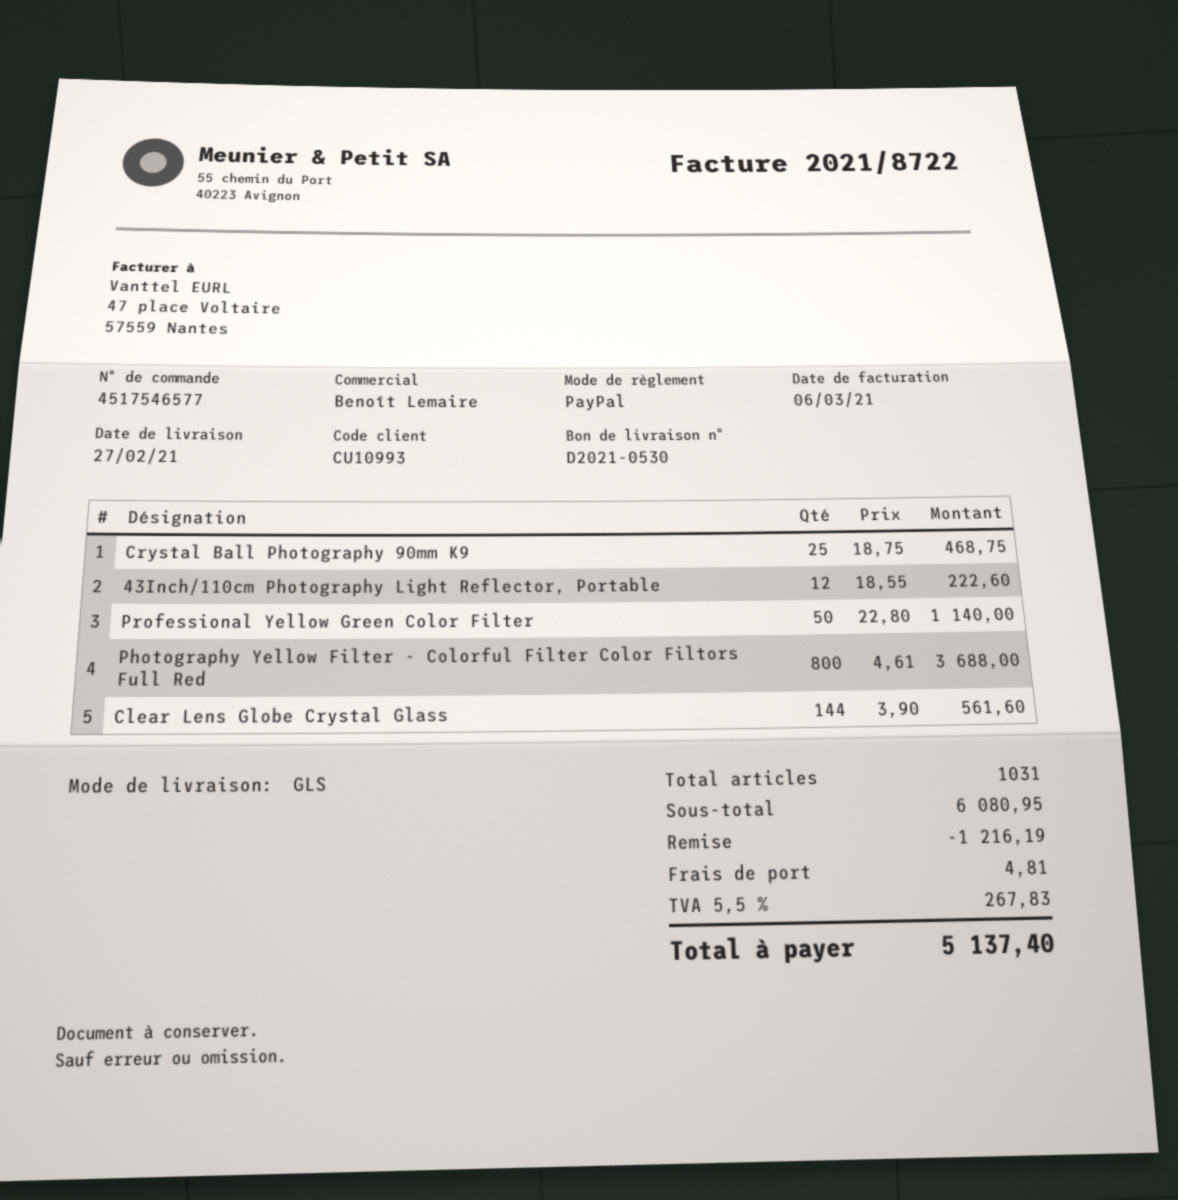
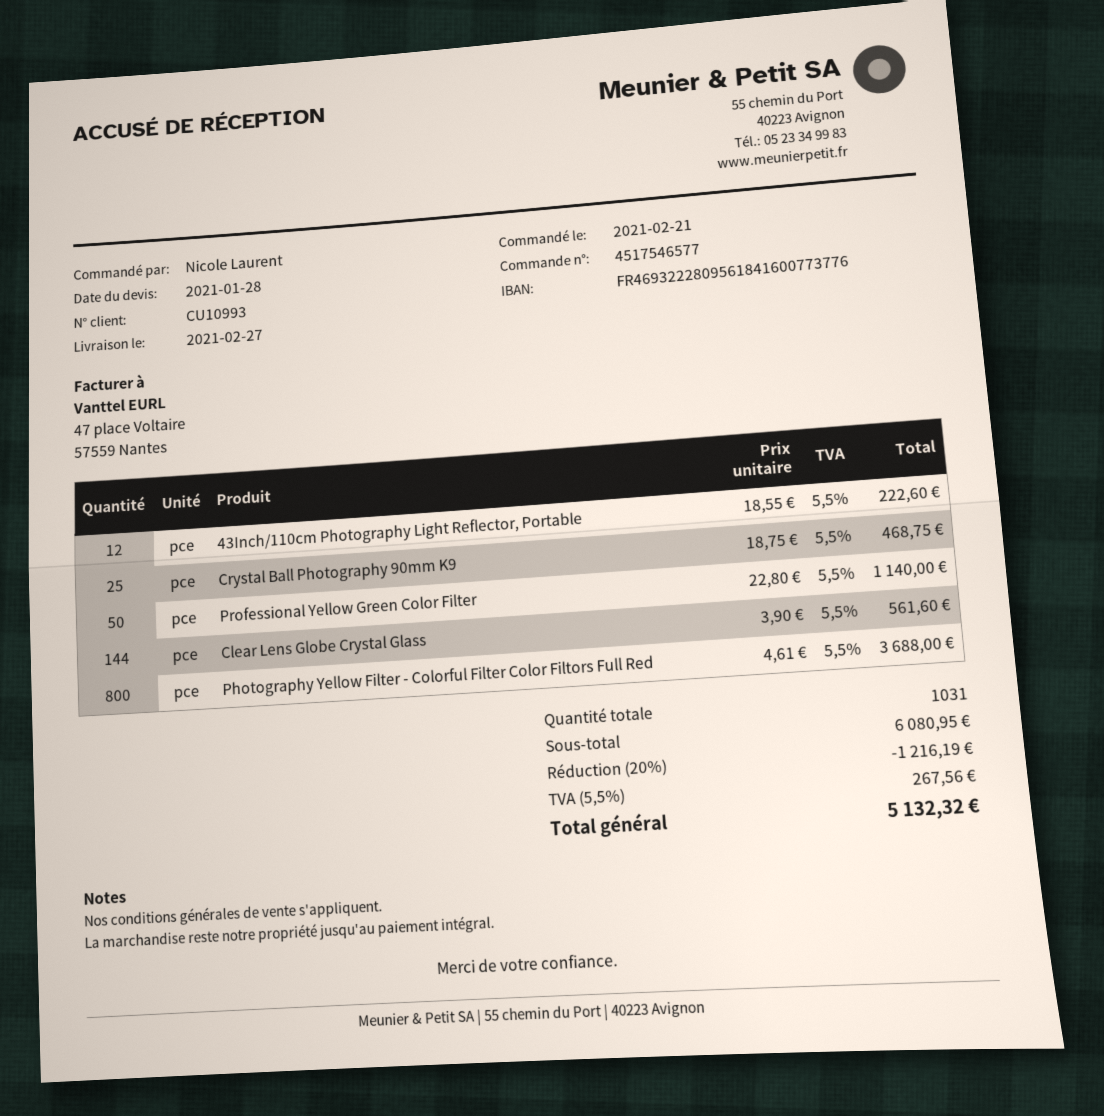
shipping: 4.81 -> none
tax: 5.5% = 267.83 -> 5.5% = 267.56
total: 5137.40 -> 5132.32

